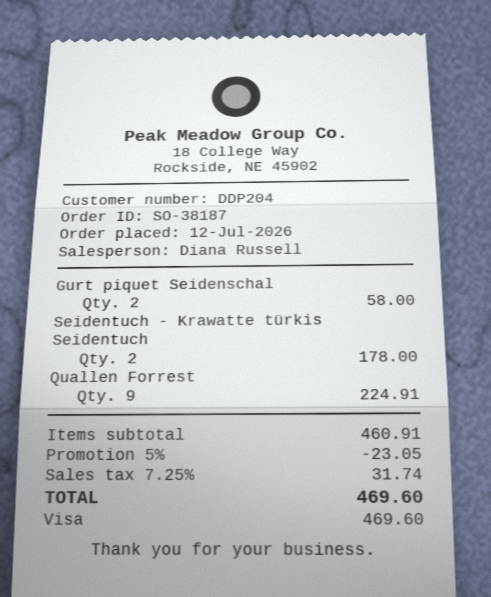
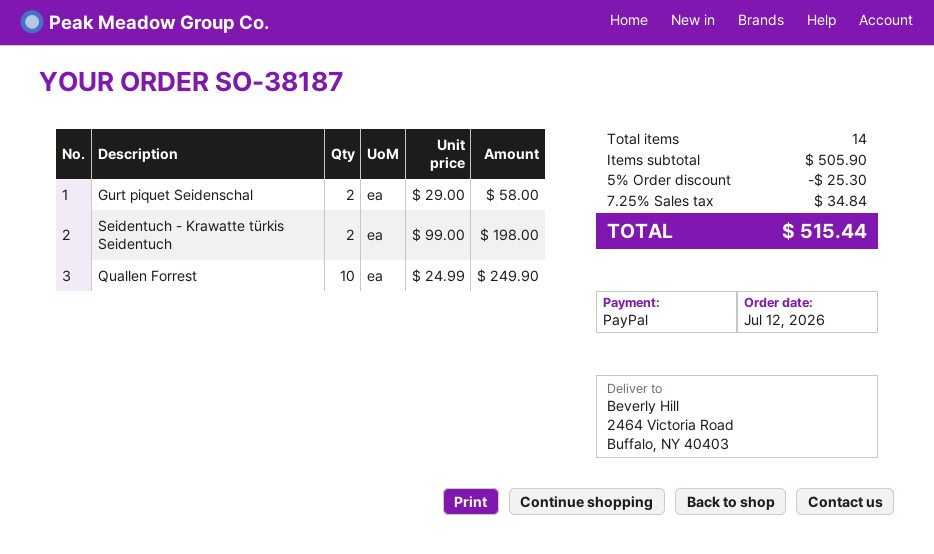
payment method: Visa -> PayPal
Seidentuch - Krawatte türkis Seidentuch: 2 for 178.00 -> 2 for 198.00
Quallen Forrest: 9 for 224.91 -> 10 for 249.90
subtotal: 460.91 -> 505.90
discount: 5% = 23.05 -> 5% = 25.30
tax: 7.25% = 31.74 -> 7.25% = 34.84
total: 469.60 -> 515.44

